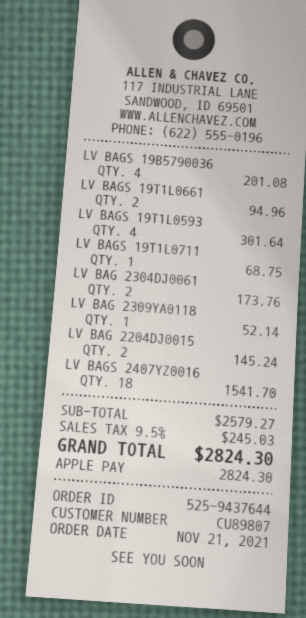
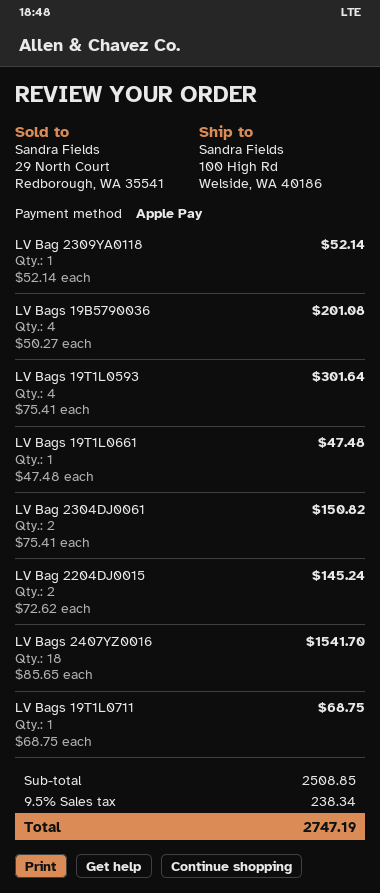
LV BAGS 19T1L0661: 2 for 94.96 -> 1 for 47.48
LV BAG 2304DJ0061: 2 for 173.76 -> 2 for 150.82
subtotal: 2579.27 -> 2508.85
tax: 9.5% = 245.03 -> 9.5% = 238.34
total: 2824.30 -> 2747.19

